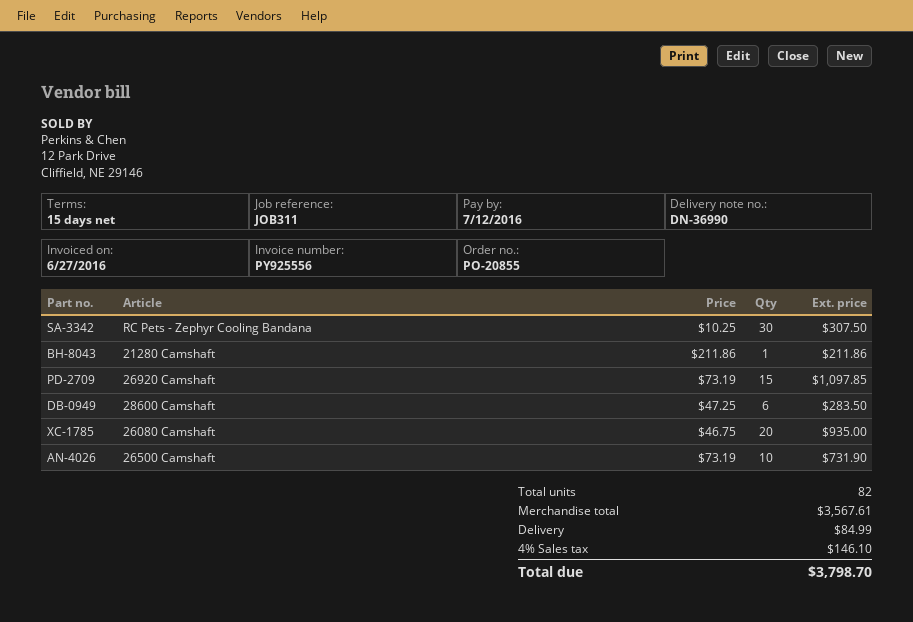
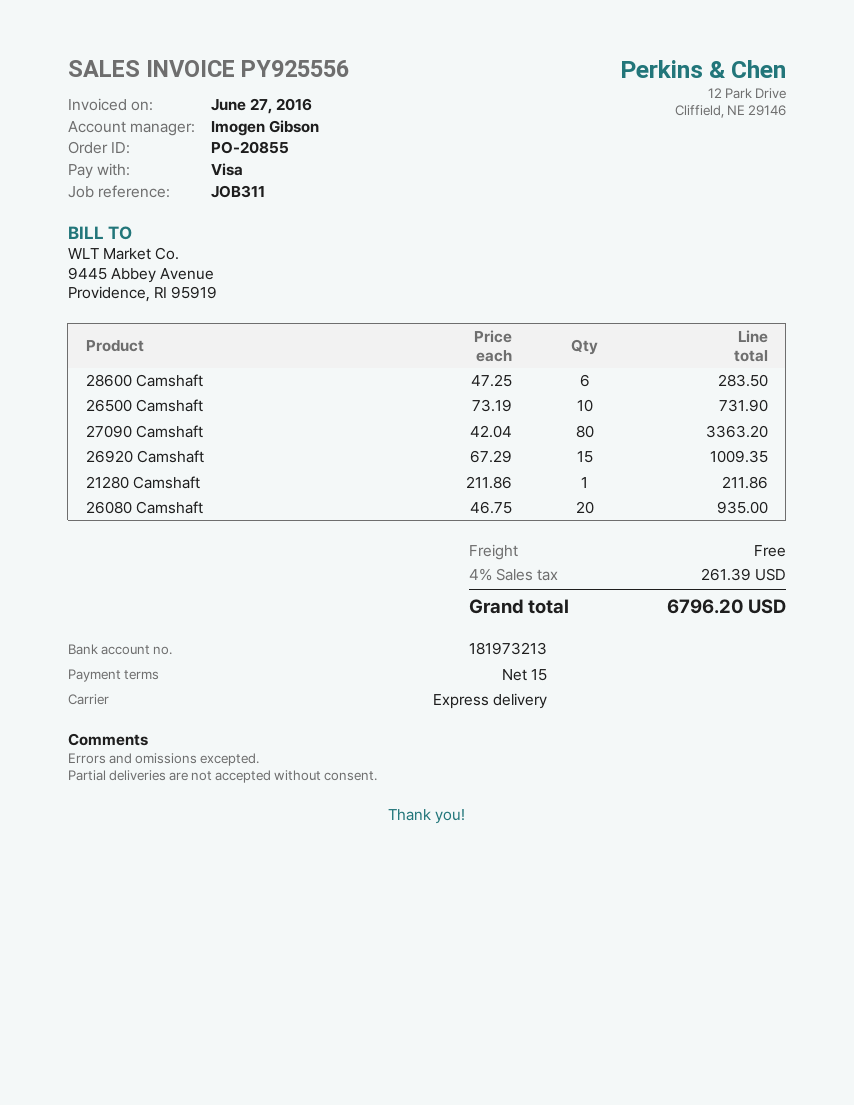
RC Pets - Zephyr Cooling Bandana: 30 x 10.25 = 307.50 -> none
26920 Camshaft: 15 x 73.19 = 1097.85 -> 15 x 67.29 = 1009.35
27090 Camshaft: none -> 80 x 42.04 = 3363.20
shipping: 84.99 -> 0.00
tax: 4% = 146.10 -> 4% = 261.39
total: 3798.70 -> 6796.20

